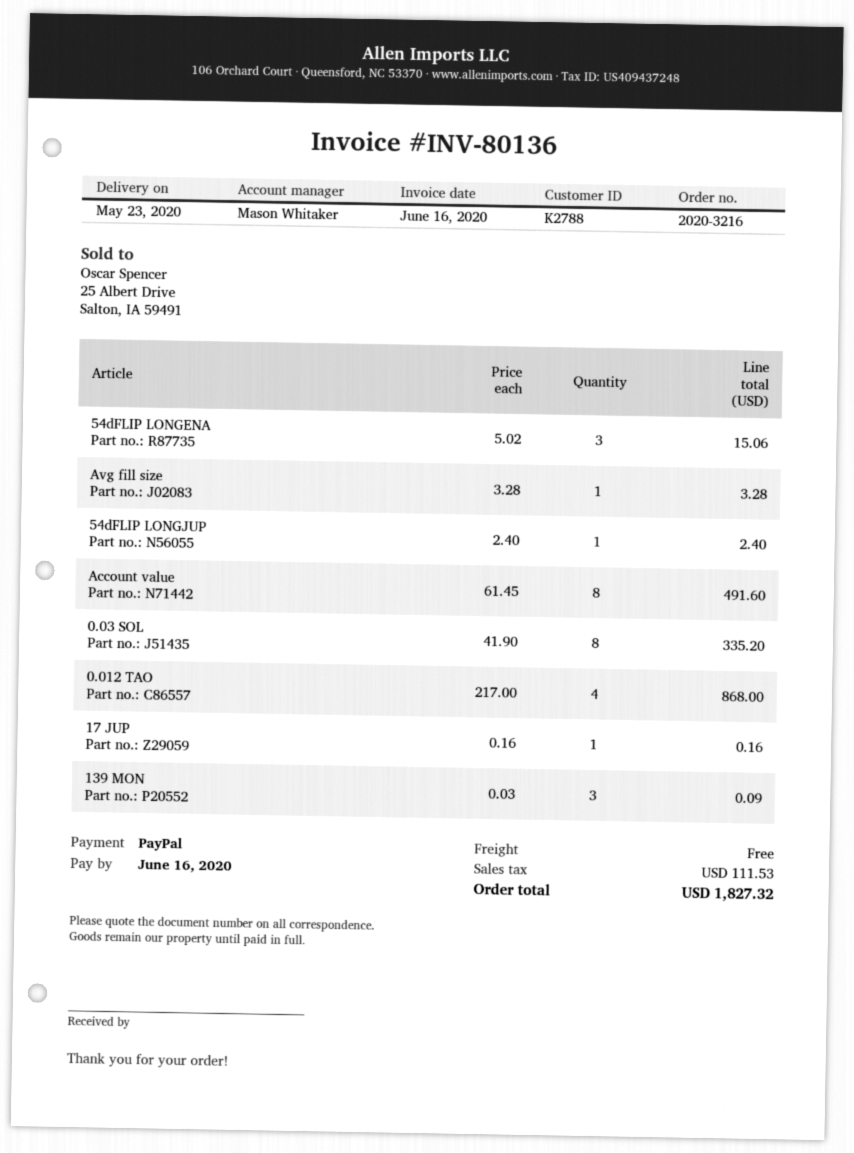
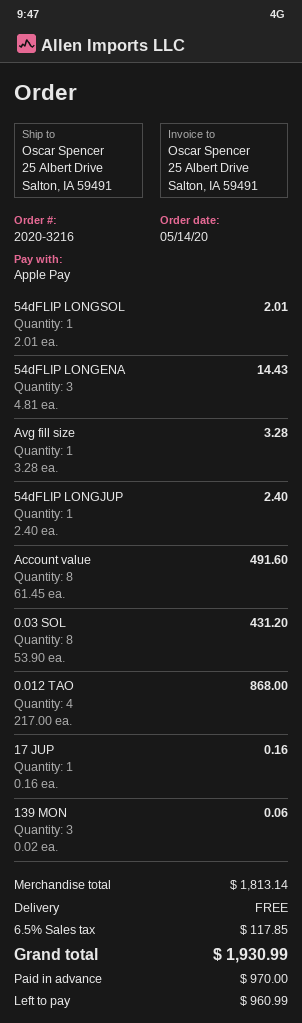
payment method: PayPal -> Apple Pay
54dFLIP LONGENA: 3 x 5.02 = 15.06 -> 3 x 4.81 = 14.43
0.03 SOL: 8 x 41.90 = 335.20 -> 8 x 53.90 = 431.20
139 MON: 3 x 0.03 = 0.09 -> 3 x 0.02 = 0.06
54dFLIP LONGSOL: none -> 1 x 2.01 = 2.01
tax: 111.53 -> 117.85
total: 1827.32 -> 1930.99

